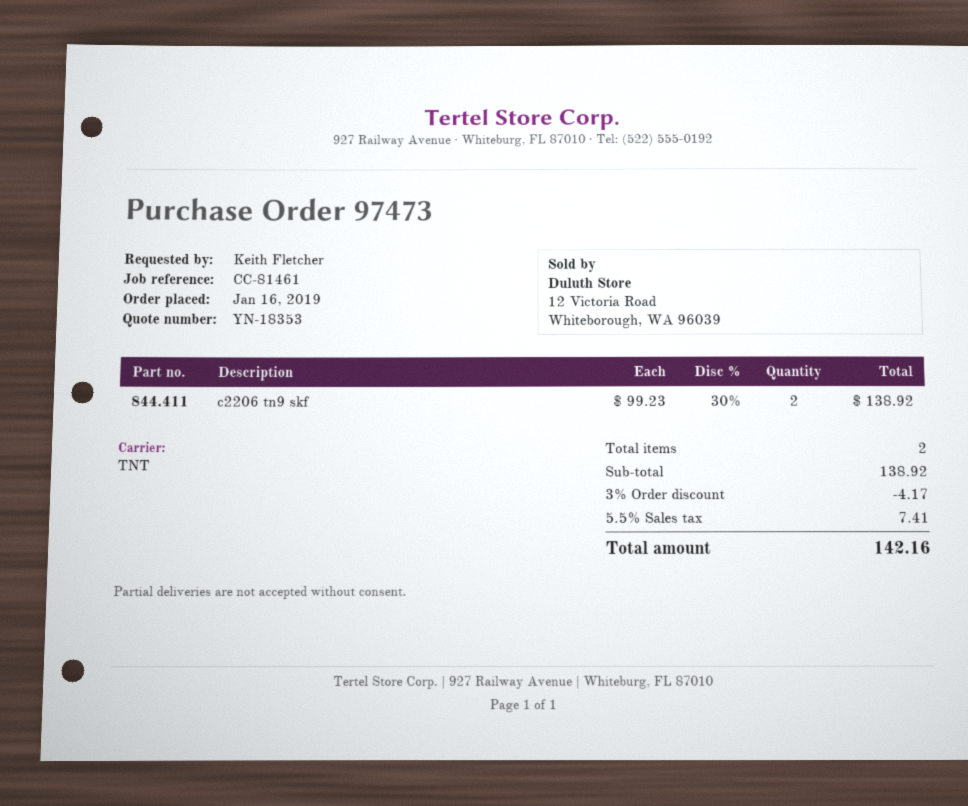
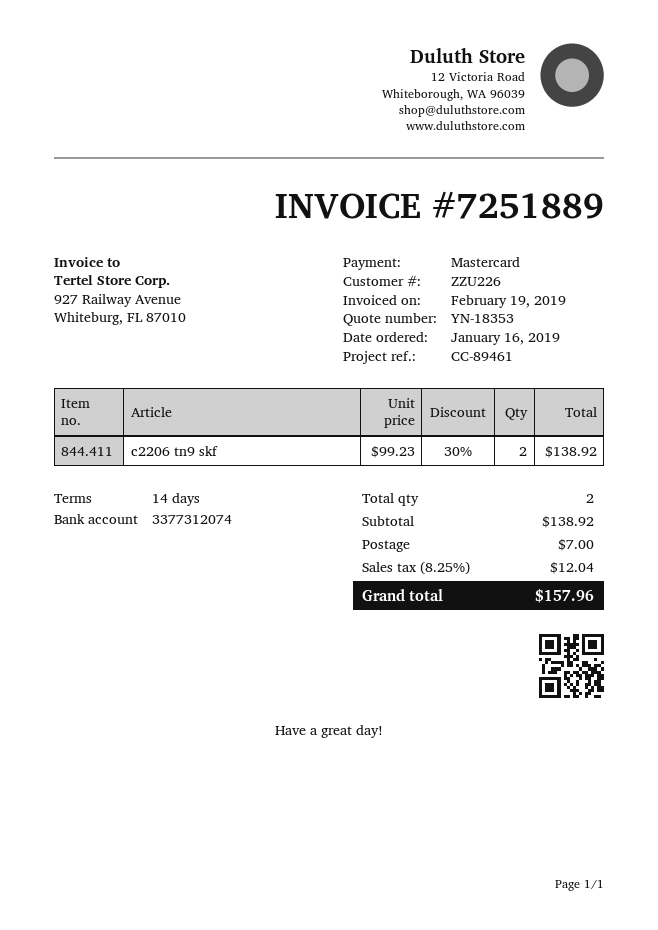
reference: CC-81461 -> CC-89461
discount: 3% = 4.17 -> none
shipping: none -> 7.00
tax: 5.5% = 7.41 -> 8.25% = 12.04
total: 142.16 -> 157.96

